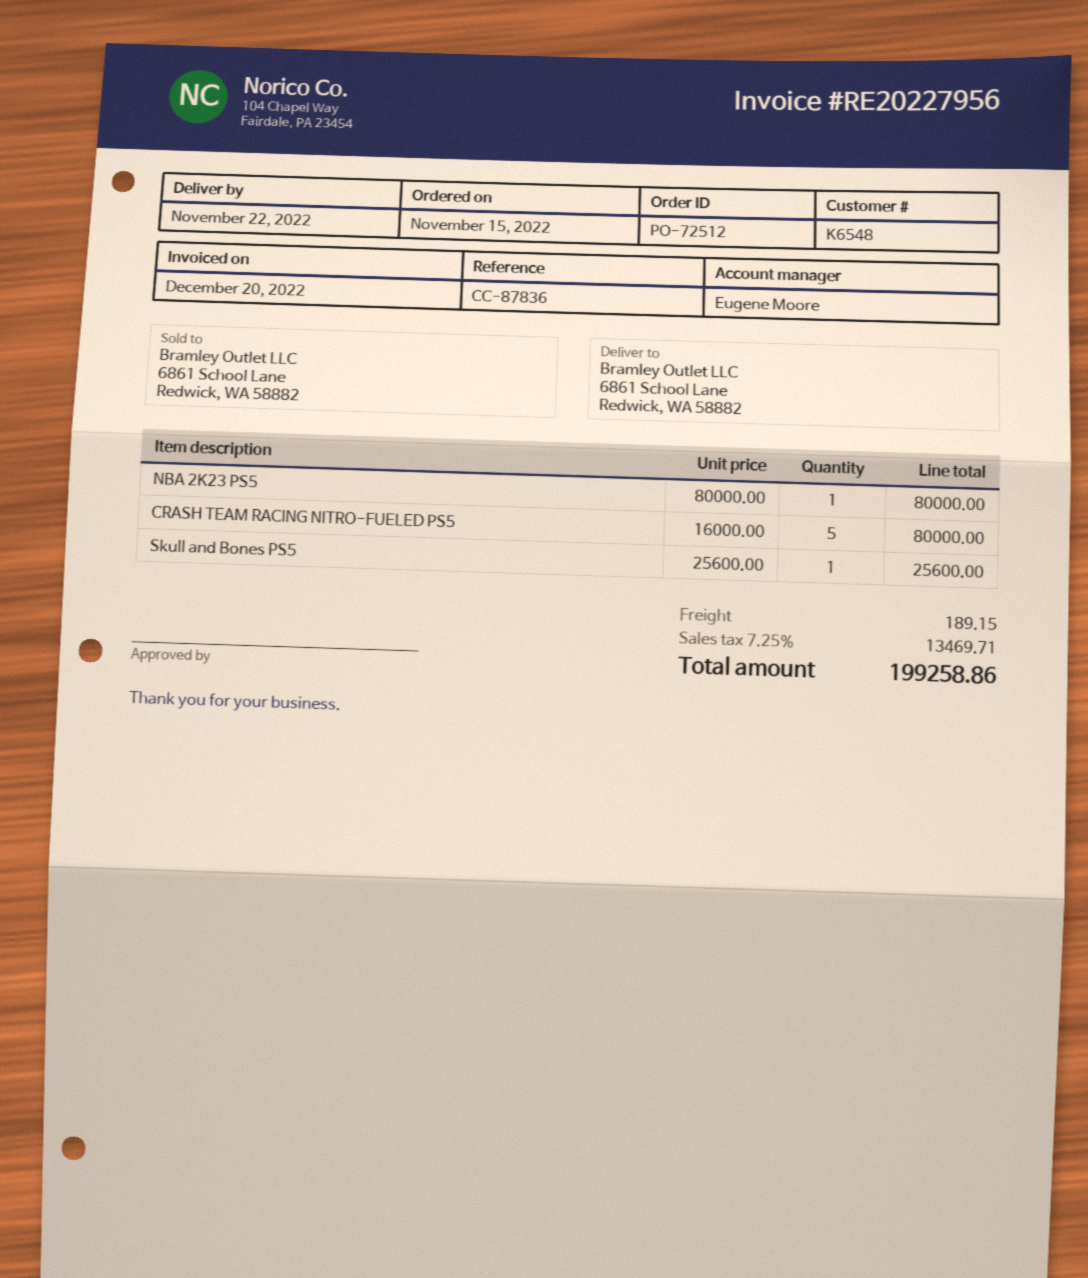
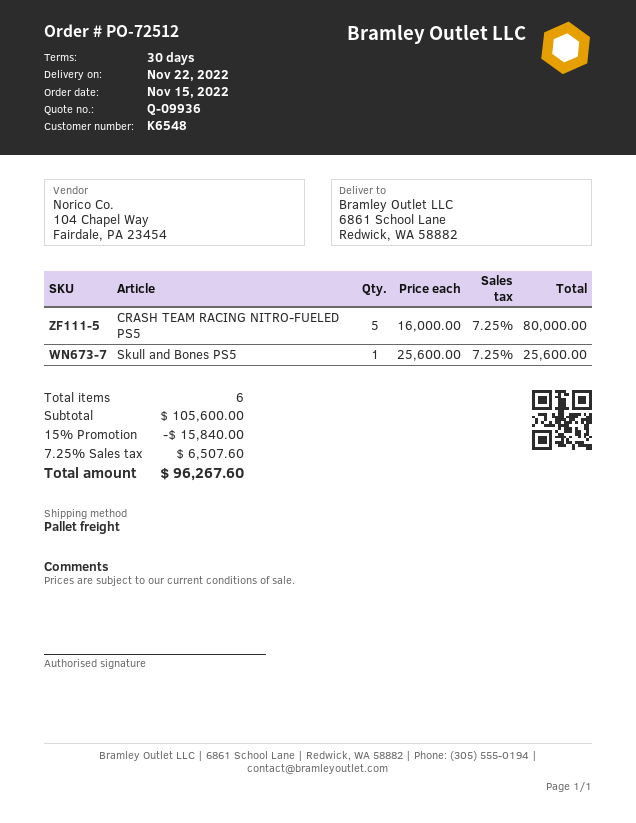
NBA 2K23 PS5: 1 x 80000.00 = 80000.00 -> none
discount: none -> 15% = 15840.00
shipping: 189.15 -> none
tax: 7.25% = 13469.71 -> 7.25% = 6507.60
total: 199258.86 -> 96267.60

